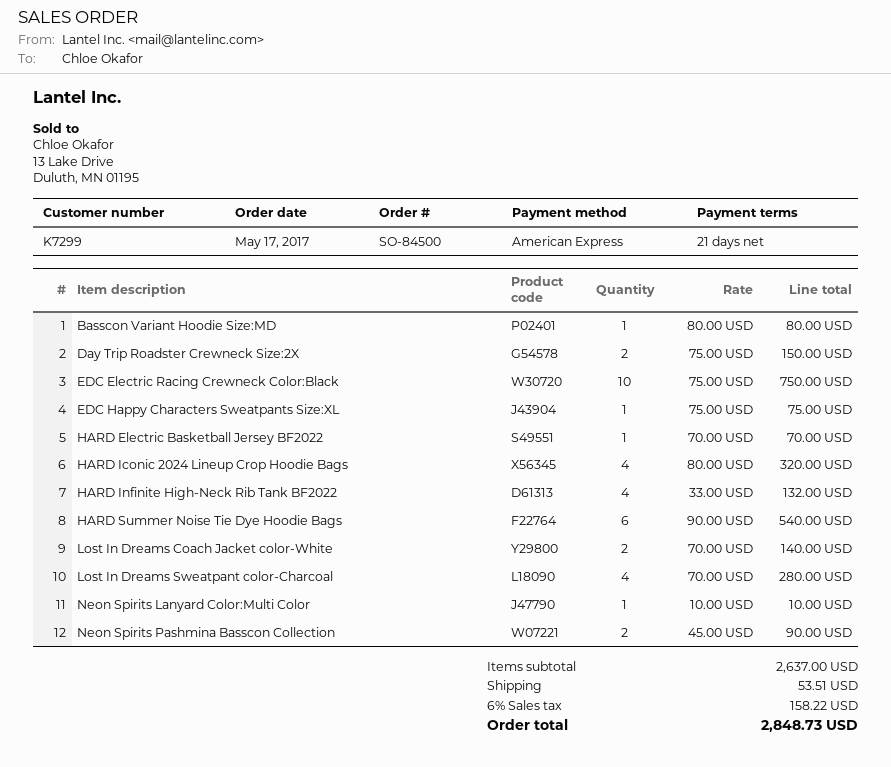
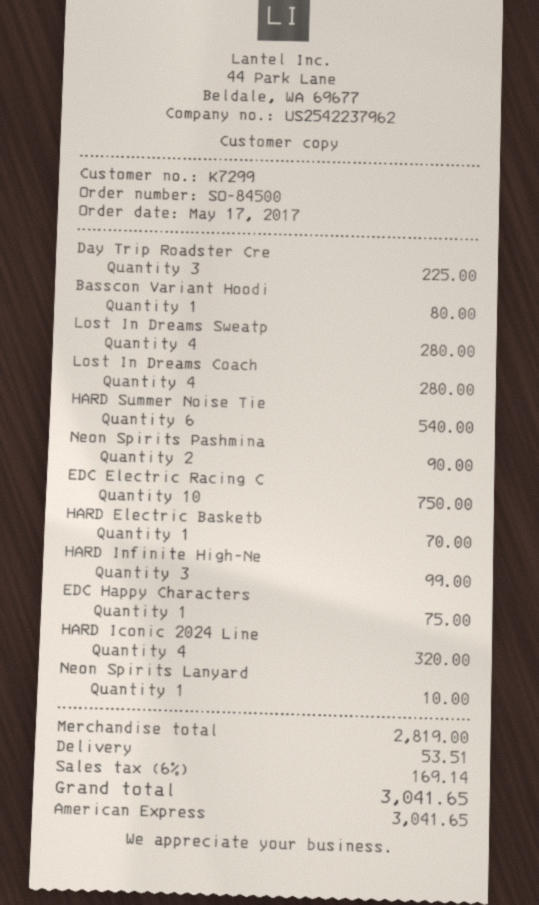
Day Trip Roadster Crewneck Size:2X: 2 for 150.00 -> 3 for 225.00
HARD Infinite High-Neck Rib Tank BF2022: 4 for 132.00 -> 3 for 99.00
Lost In Dreams Coach Jacket color-White: 2 for 140.00 -> 4 for 280.00
subtotal: 2637.00 -> 2819.00
tax: 6% = 158.22 -> 6% = 169.14
total: 2848.73 -> 3041.65

